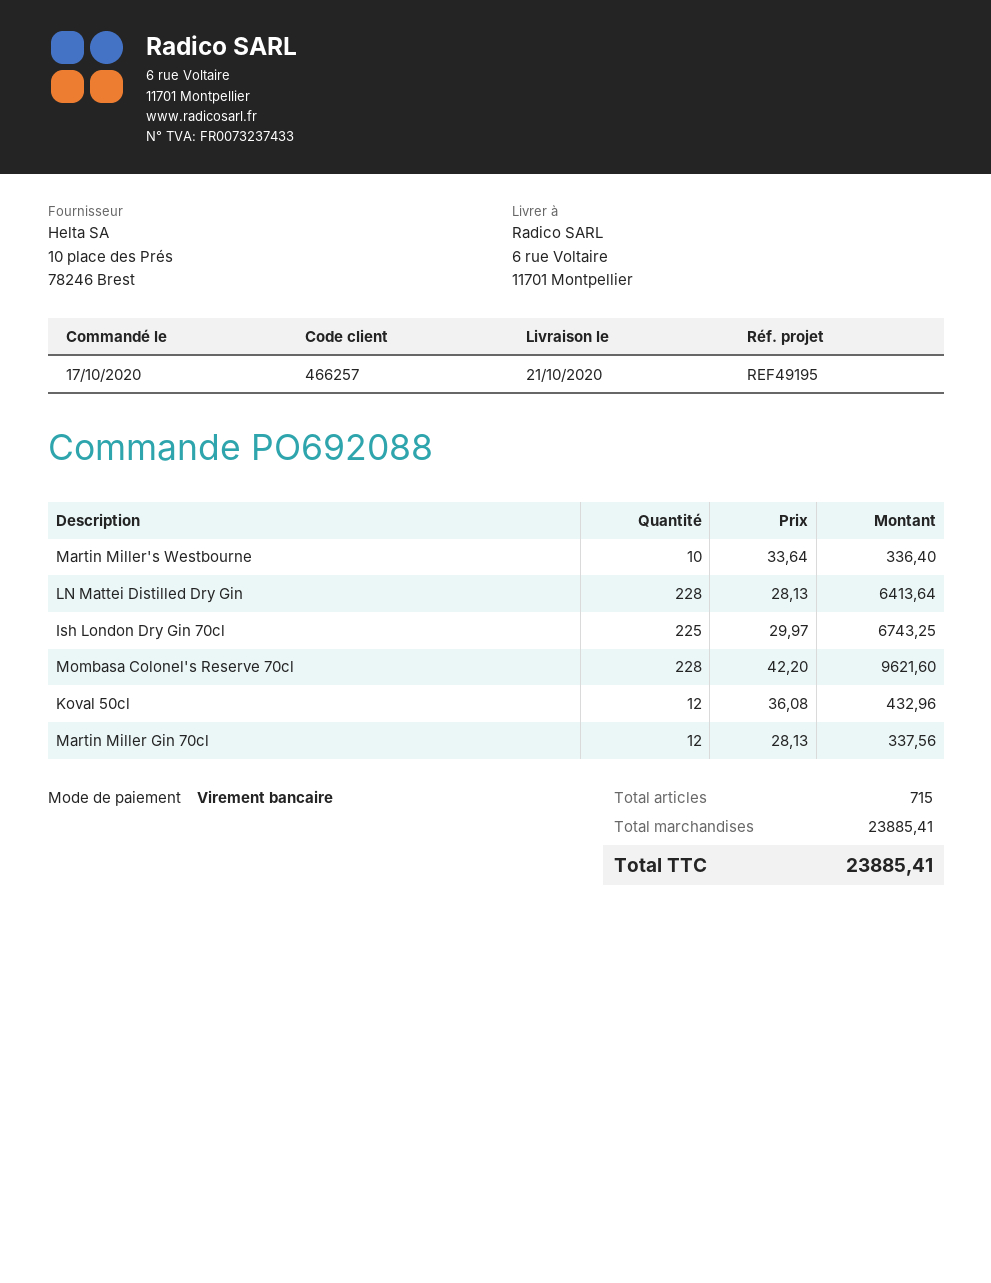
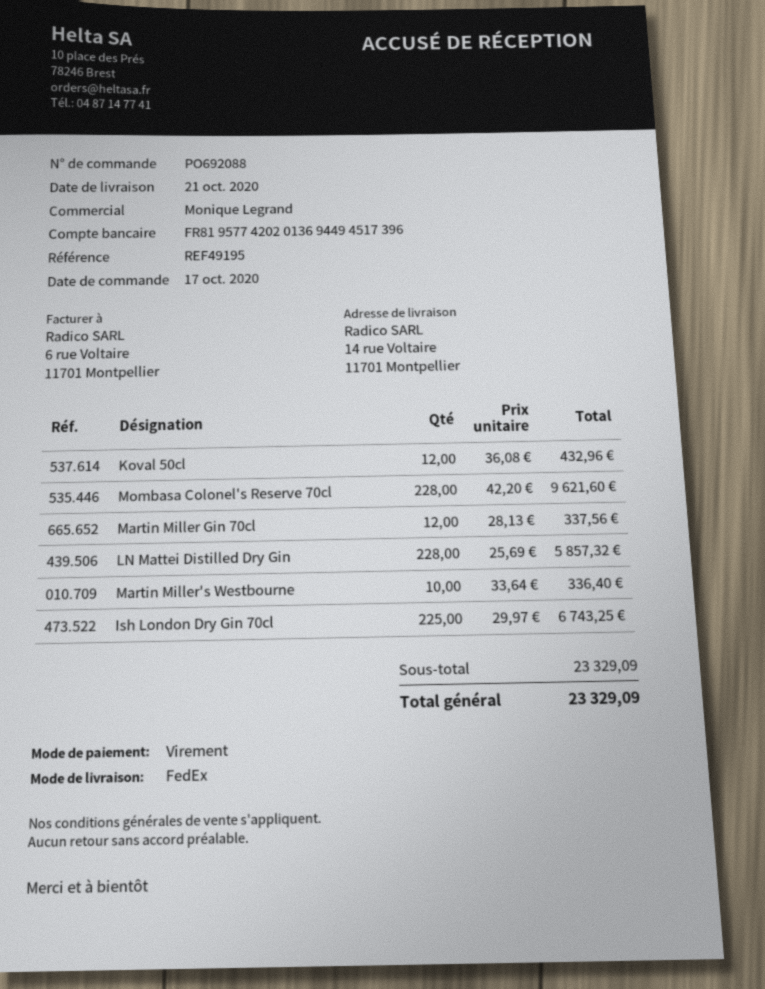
ship to: 6 rue Voltaire, 11701 Montpellier -> 14 rue Voltaire, 11701 Montpellier
LN Mattei Distilled Dry Gin: 228 x 28.13 = 6413.64 -> 228 x 25.69 = 5857.32
subtotal: 23885.41 -> 23329.09
total: 23885.41 -> 23329.09

